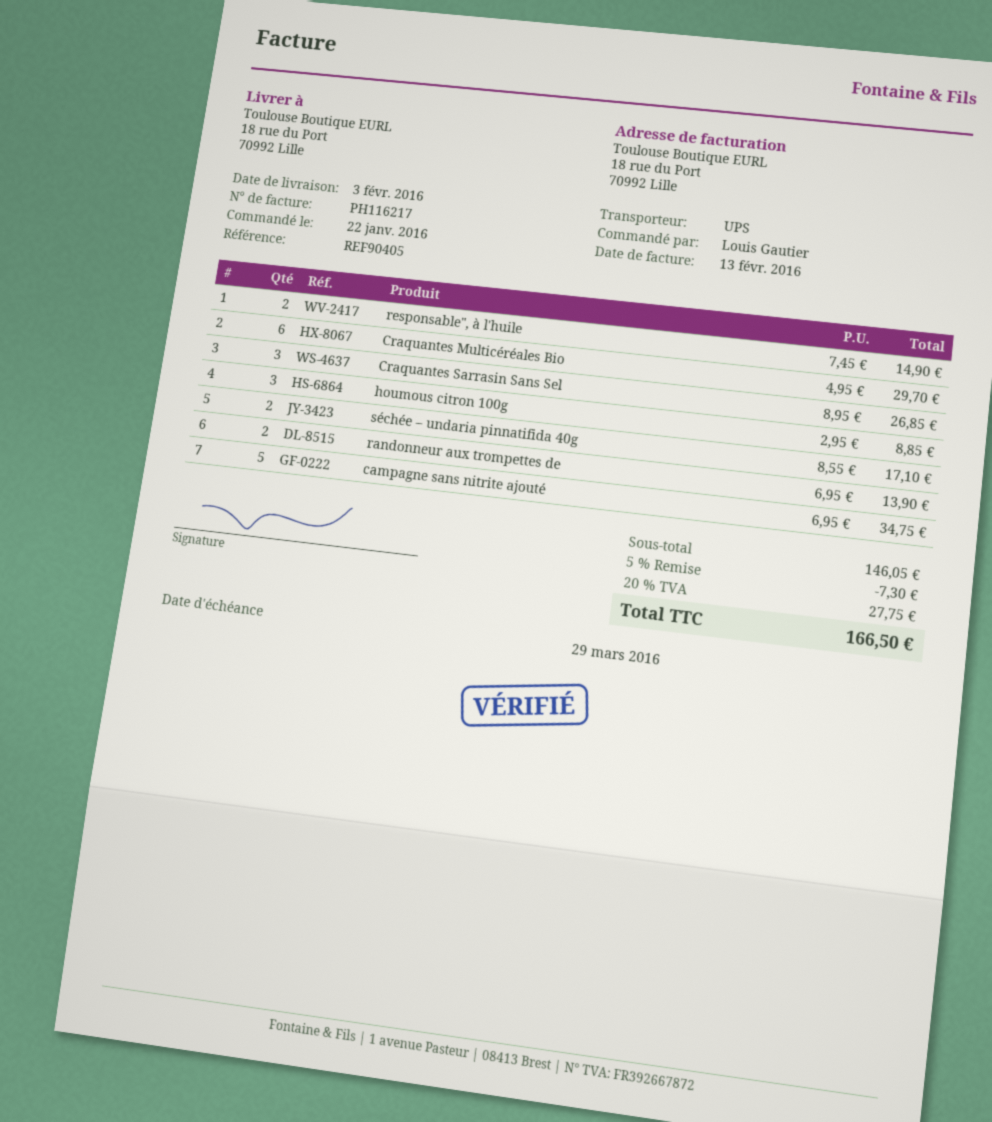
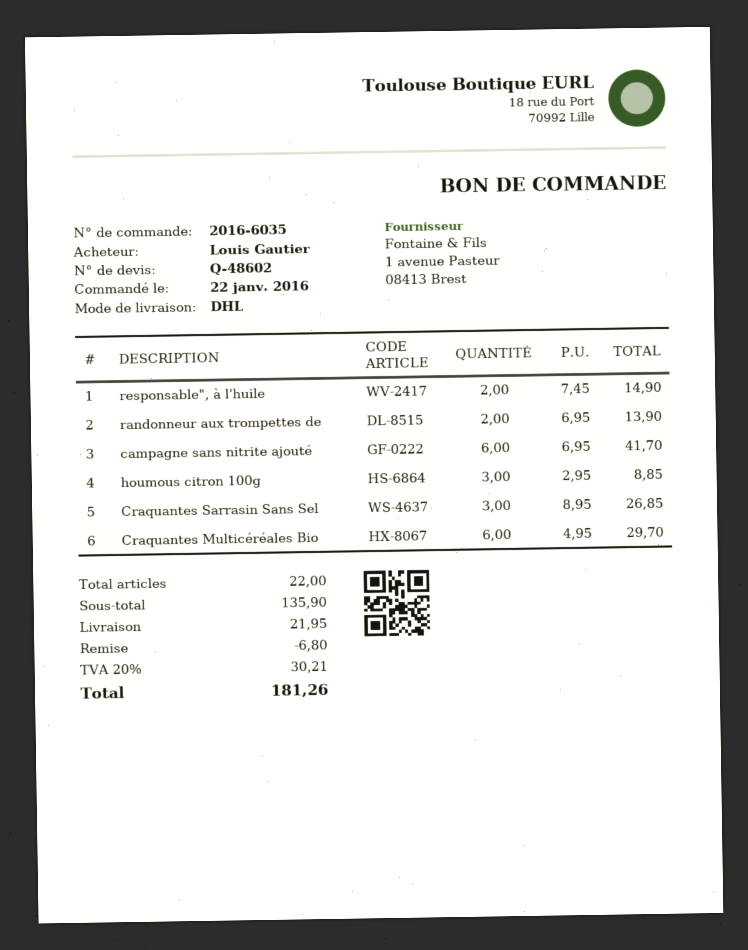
shipping method: UPS -> DHL
séchée – undaria pinnatifida 40g: 2 x 8.55 = 17.10 -> none
campagne sans nitrite ajouté: 5 x 6.95 = 34.75 -> 6 x 6.95 = 41.70
subtotal: 146.05 -> 135.90
discount: 7.30 -> 6.80
shipping: none -> 21.95
tax: 20% = 27.75 -> 20% = 30.21
total: 166.50 -> 181.26

